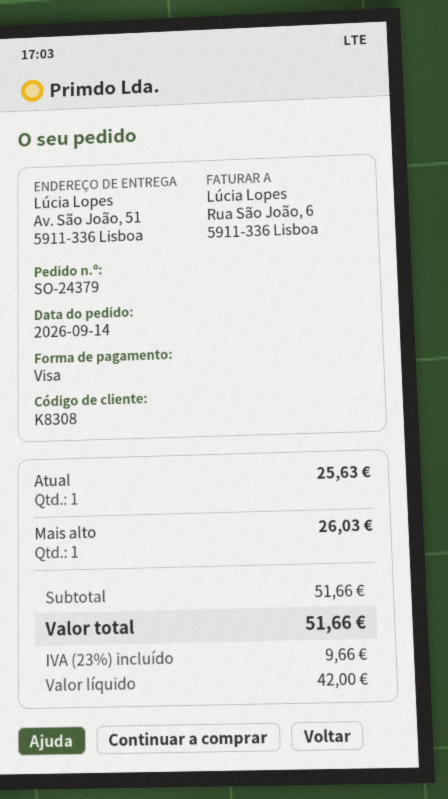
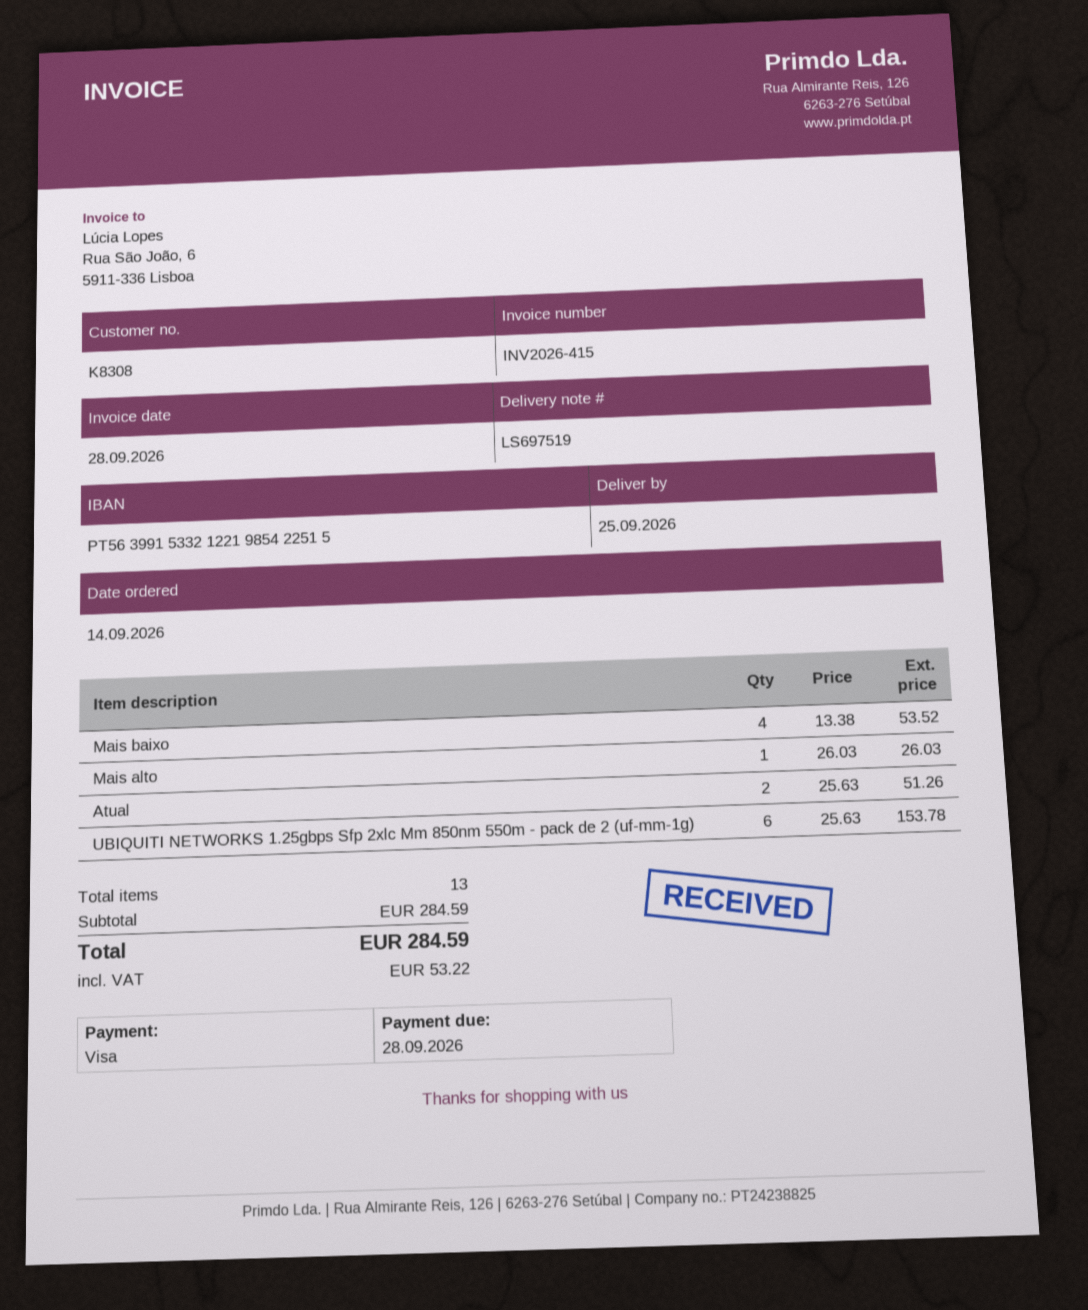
Atual: 1 for 25.63 -> 2 for 51.26
Mais baixo: none -> 4 for 53.52
UBIQUITI NETWORKS 1.25gbps Sfp 2xlc Mm 850nm 550m - pack de 2 (uf-mm-1g): none -> 6 for 153.78
subtotal: 51.66 -> 284.59
tax: 9.66 -> 53.22
total: 51.66 -> 284.59

